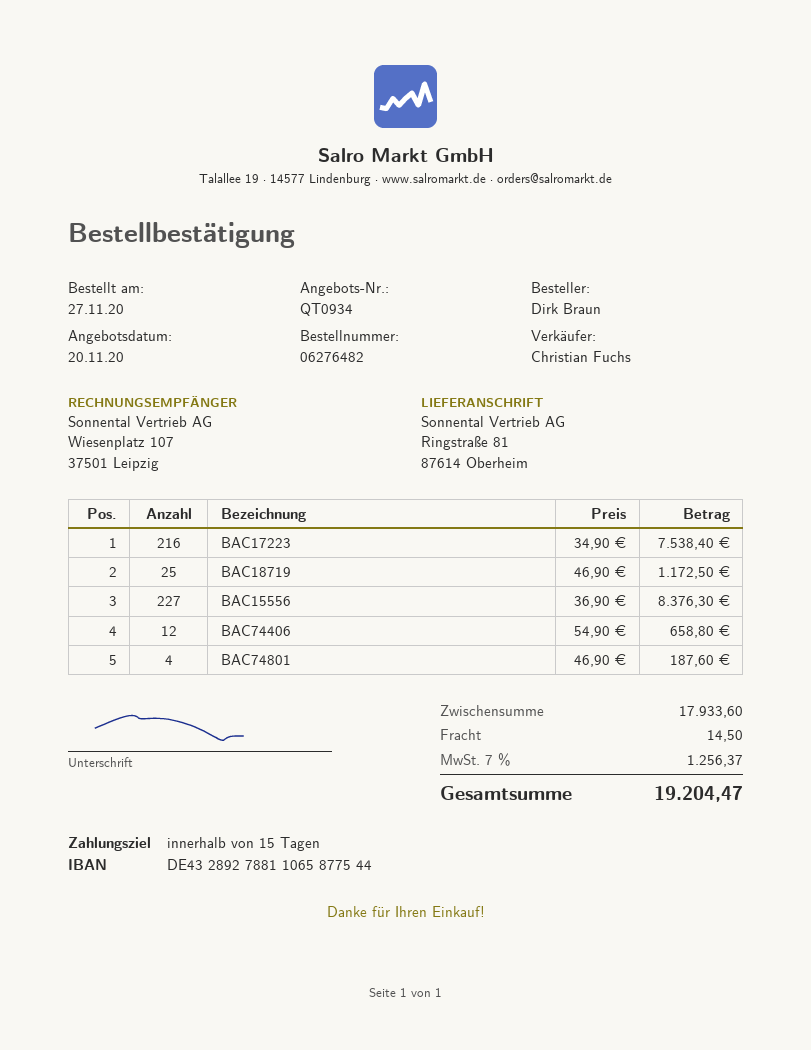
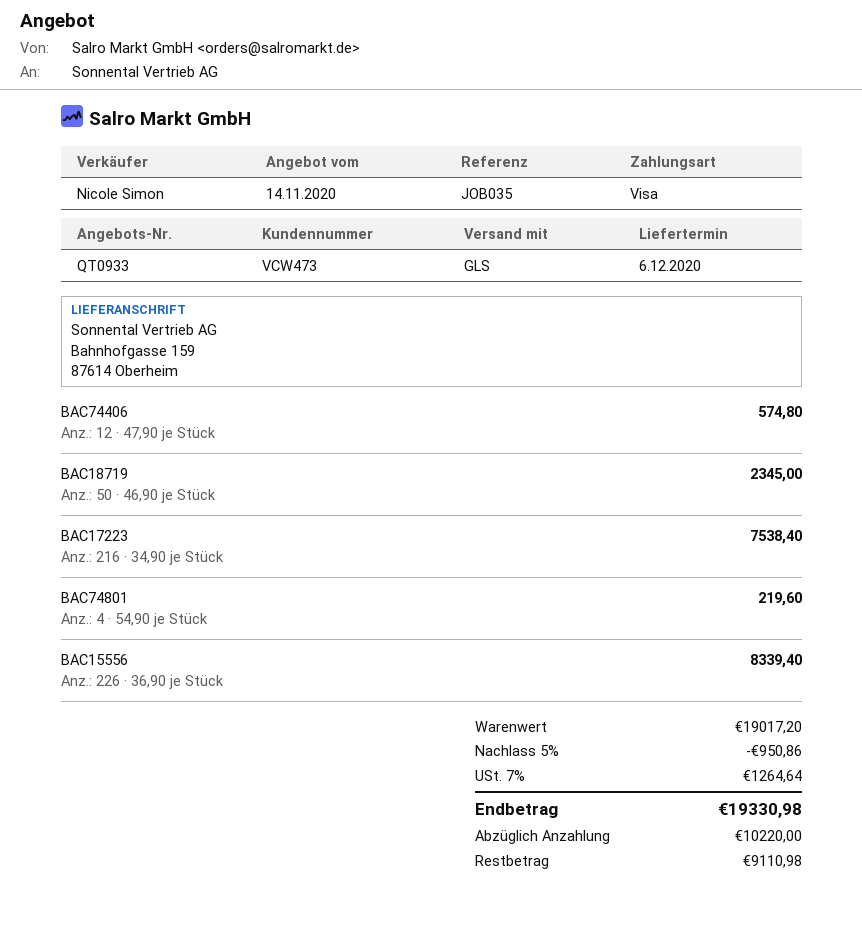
quote number: QT0934 -> QT0933
quote date: 2020-11-20 -> 2020-11-14
sales rep: Christian Fuchs -> Nicole Simon
ship to: Ringstraße 81, 87614 Oberheim -> Bahnhofgasse 159, 87614 Oberheim
BAC18719: 25 x 46.90 = 1172.50 -> 50 x 46.90 = 2345.00
BAC15556: 227 x 36.90 = 8376.30 -> 226 x 36.90 = 8339.40
BAC74406: 12 x 54.90 = 658.80 -> 12 x 47.90 = 574.80
BAC74801: 4 x 46.90 = 187.60 -> 4 x 54.90 = 219.60
subtotal: 17933.60 -> 19017.20
discount: none -> 5% = 950.86
shipping: 14.50 -> none
tax: 7% = 1256.37 -> 7% = 1264.64
total: 19204.47 -> 19330.98

